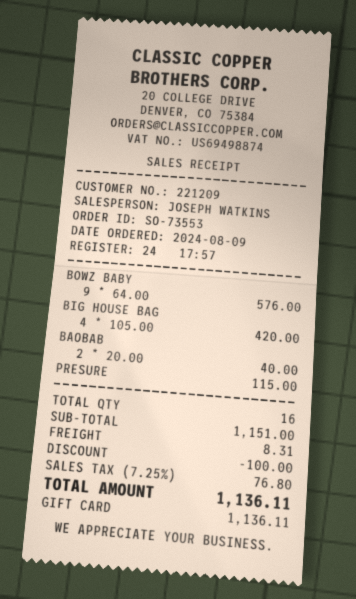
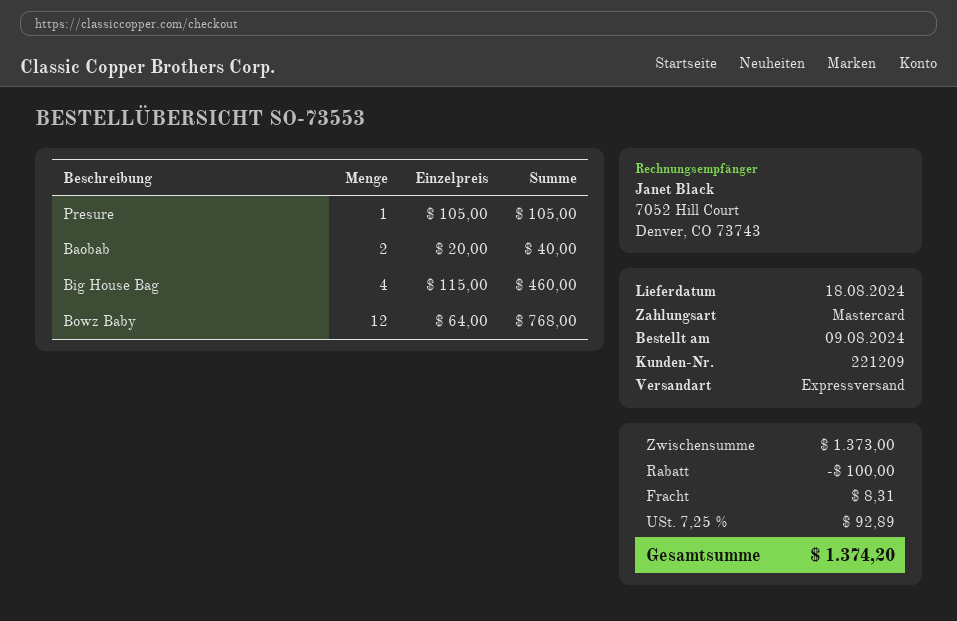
payment method: gift card -> Mastercard
BOWZ BABY: 9 x 64.00 = 576.00 -> 12 x 64.00 = 768.00
BIG HOUSE BAG: 4 x 105.00 = 420.00 -> 4 x 115.00 = 460.00
PRESURE: 1 x 115.00 = 115.00 -> 1 x 105.00 = 105.00
subtotal: 1151.00 -> 1373.00
tax: 7.25% = 76.80 -> 7.25% = 92.89
total: 1136.11 -> 1374.20

